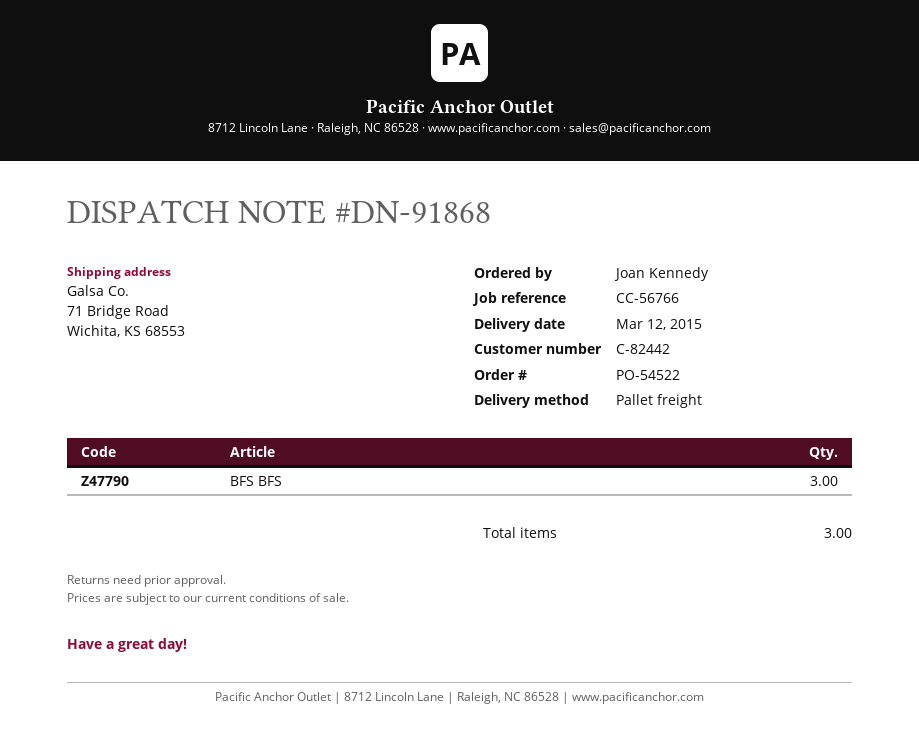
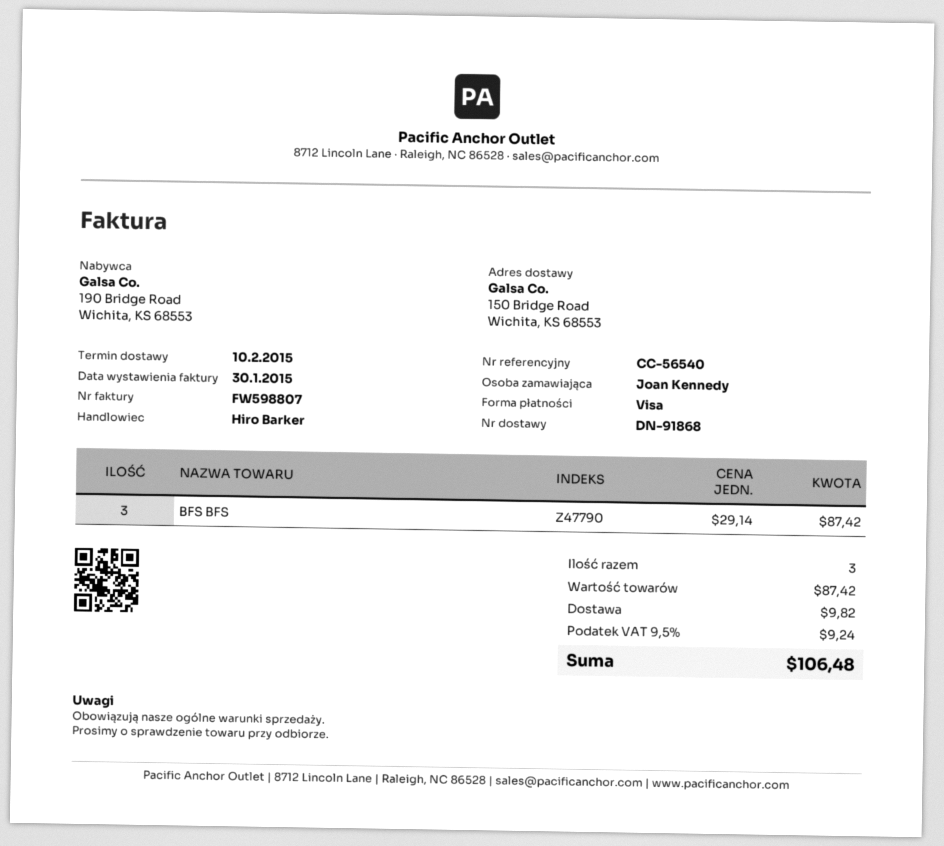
delivery date: 2015-03-12 -> 2015-02-10
reference: CC-56766 -> CC-56540
ship to: 71 Bridge Road, Wichita, KS 68553 -> 150 Bridge Road, Wichita, KS 68553

